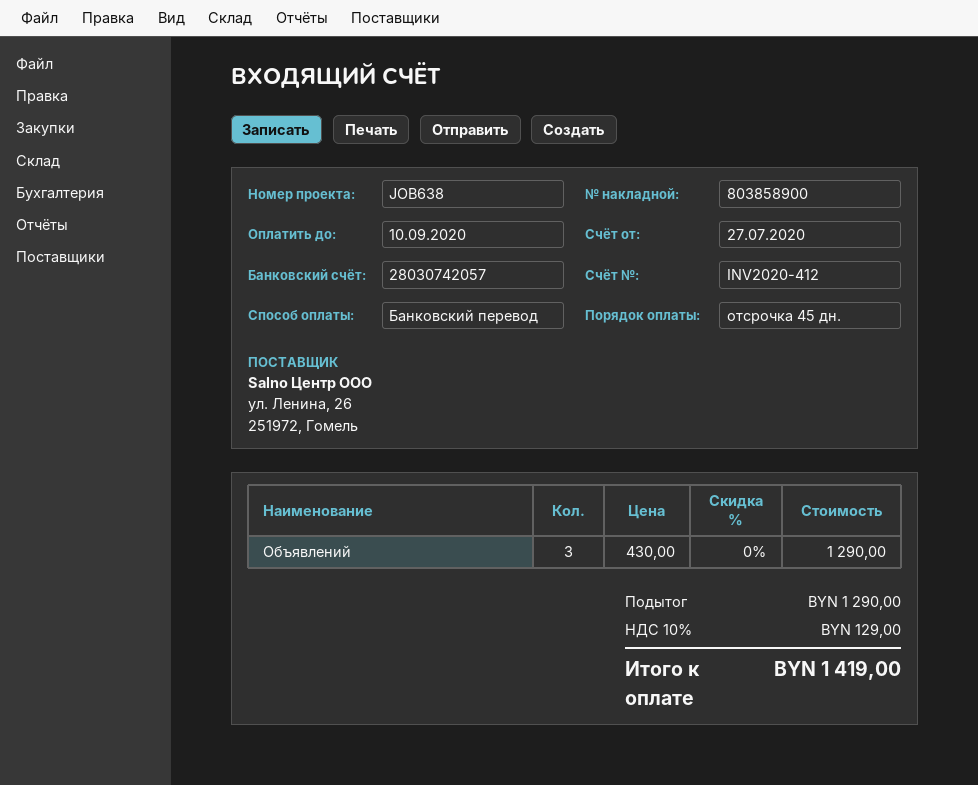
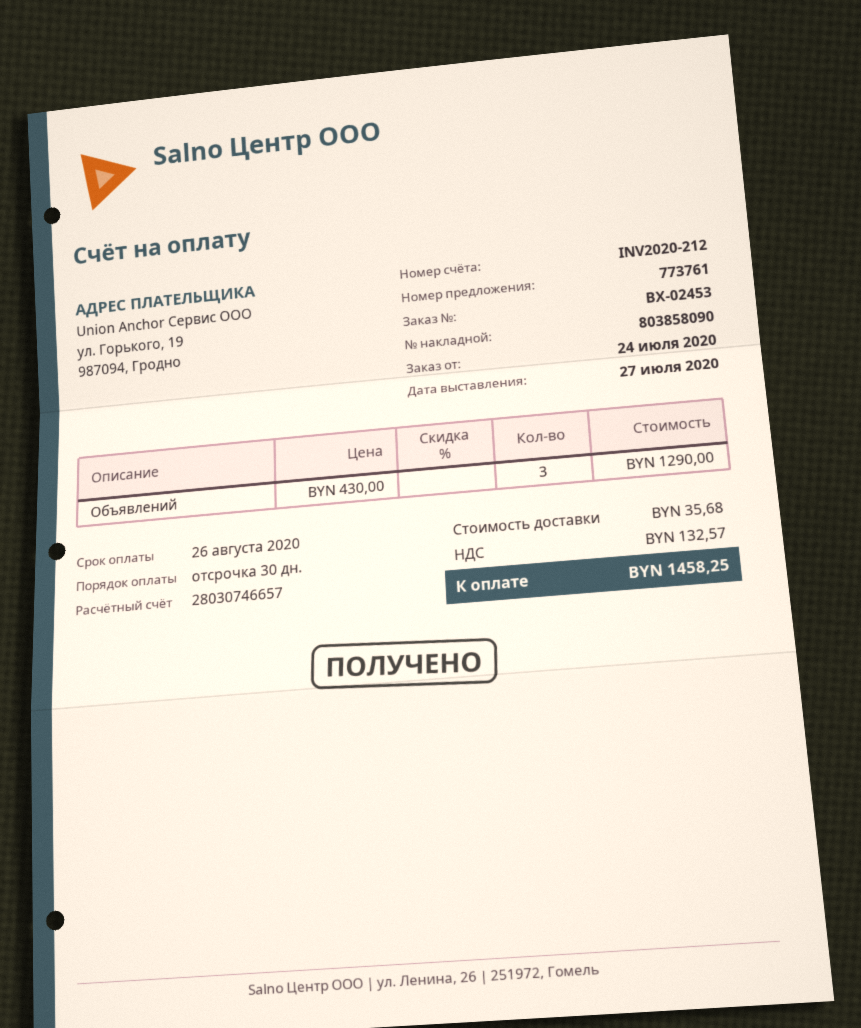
delivery note number: 803858900 -> 803858090
invoice number: INV2020-412 -> INV2020-212
payment terms: 45 days -> 30 days
due date: 2020-09-10 -> 2020-08-26
bank account: 28030742057 -> 28030746657
shipping: none -> 35.68
tax: 129.00 -> 132.57
total: 1419.00 -> 1458.25

